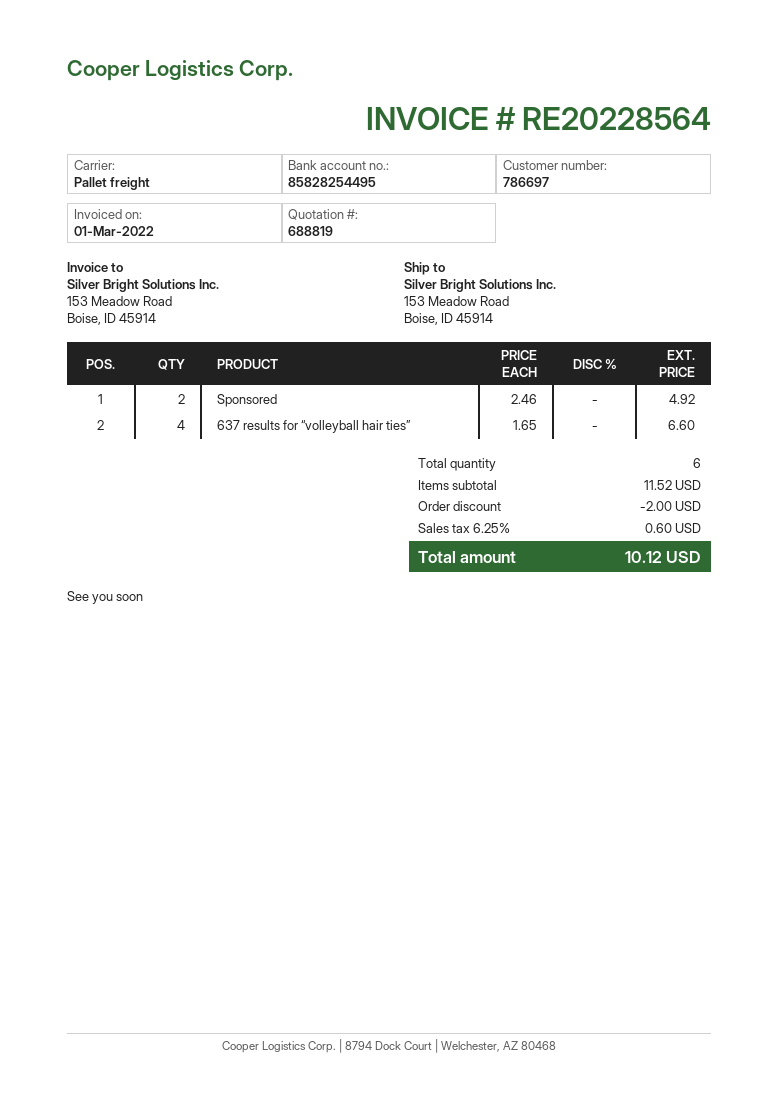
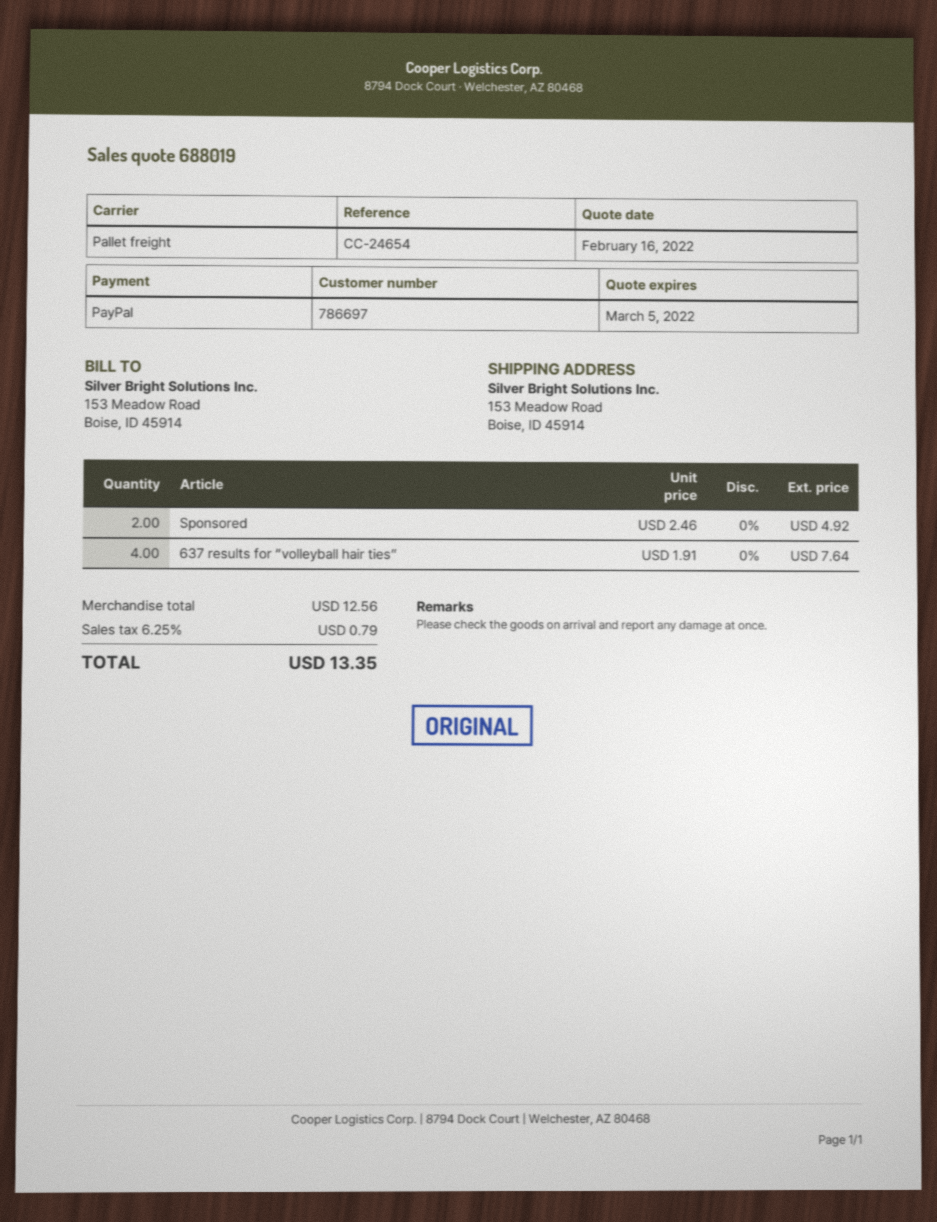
quote number: 688819 -> 688019
637 results for “volleyball hair ties”: 4 x 1.65 = 6.60 -> 4 x 1.91 = 7.64
subtotal: 11.52 -> 12.56
discount: 2.00 -> none
tax: 6.25% = 0.60 -> 6.25% = 0.79
total: 10.12 -> 13.35

